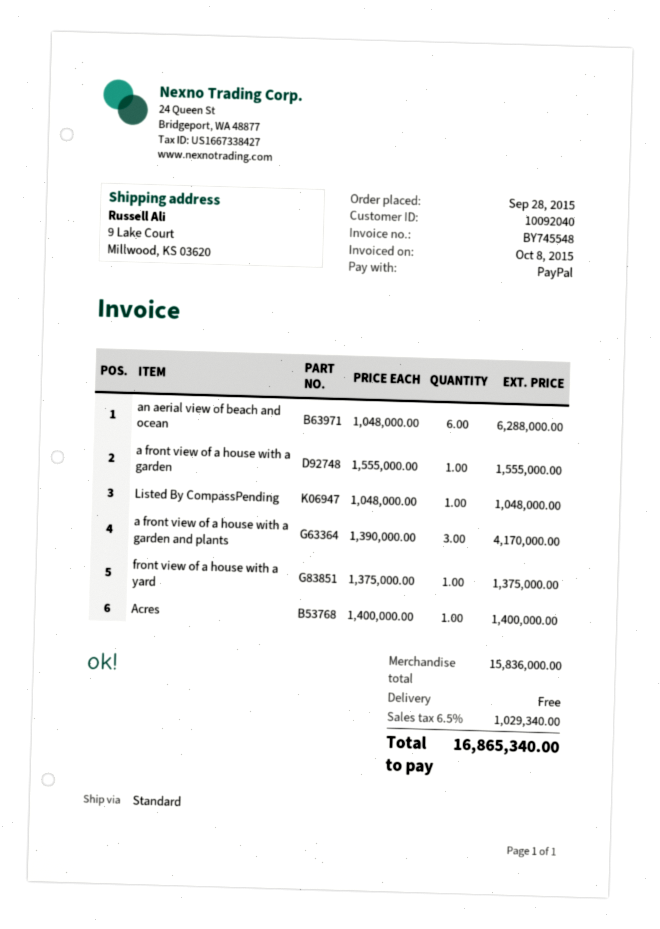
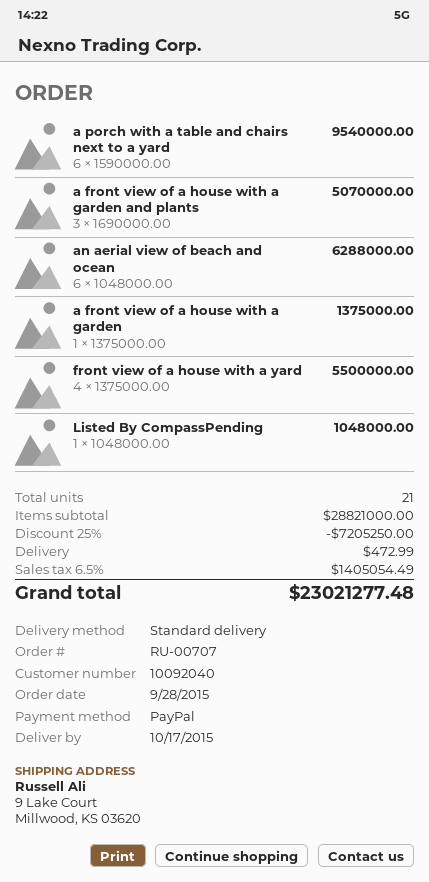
a front view of a house with a garden: 1 x 1555000.00 = 1555000.00 -> 1 x 1375000.00 = 1375000.00
a front view of a house with a garden and plants: 3 x 1390000.00 = 4170000.00 -> 3 x 1690000.00 = 5070000.00
front view of a house with a yard: 1 x 1375000.00 = 1375000.00 -> 4 x 1375000.00 = 5500000.00
Acres: 1 x 1400000.00 = 1400000.00 -> none
a porch with a table and chairs next to a yard: none -> 6 x 1590000.00 = 9540000.00
subtotal: 15836000.00 -> 28821000.00
discount: none -> 25% = 7205250.00
shipping: 0.00 -> 472.99
tax: 6.5% = 1029340.00 -> 6.5% = 1405054.49
total: 16865340.00 -> 23021277.48

